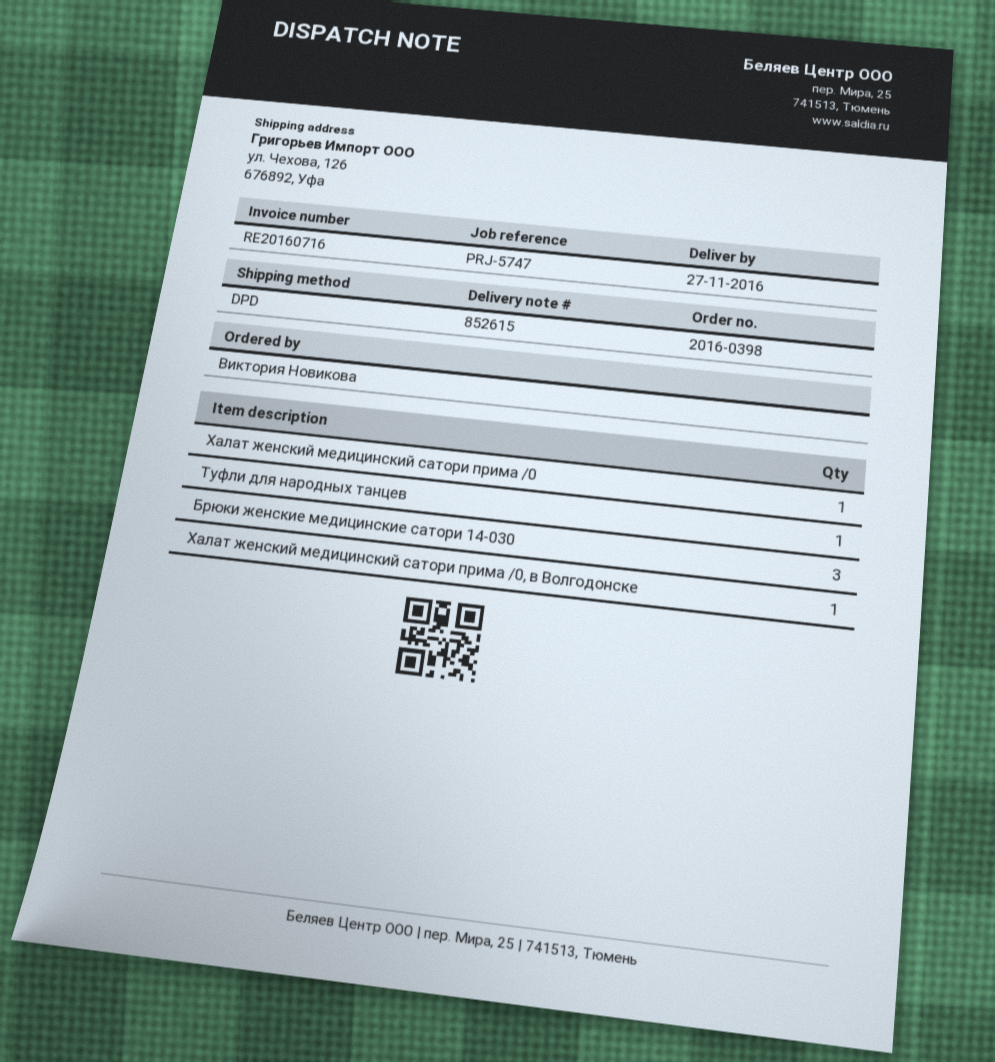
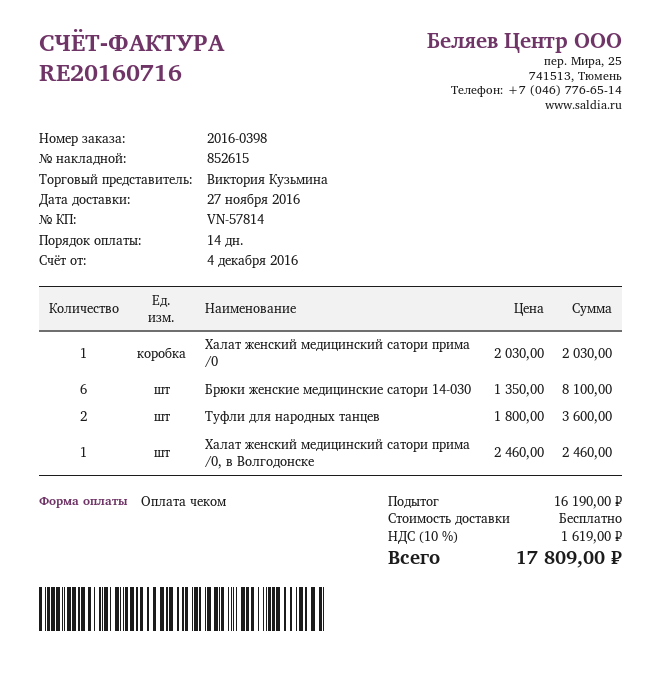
Туфли для народных танцев: 1 -> 2
Брюки женские медицинские сатори 14-030: 3 -> 6

